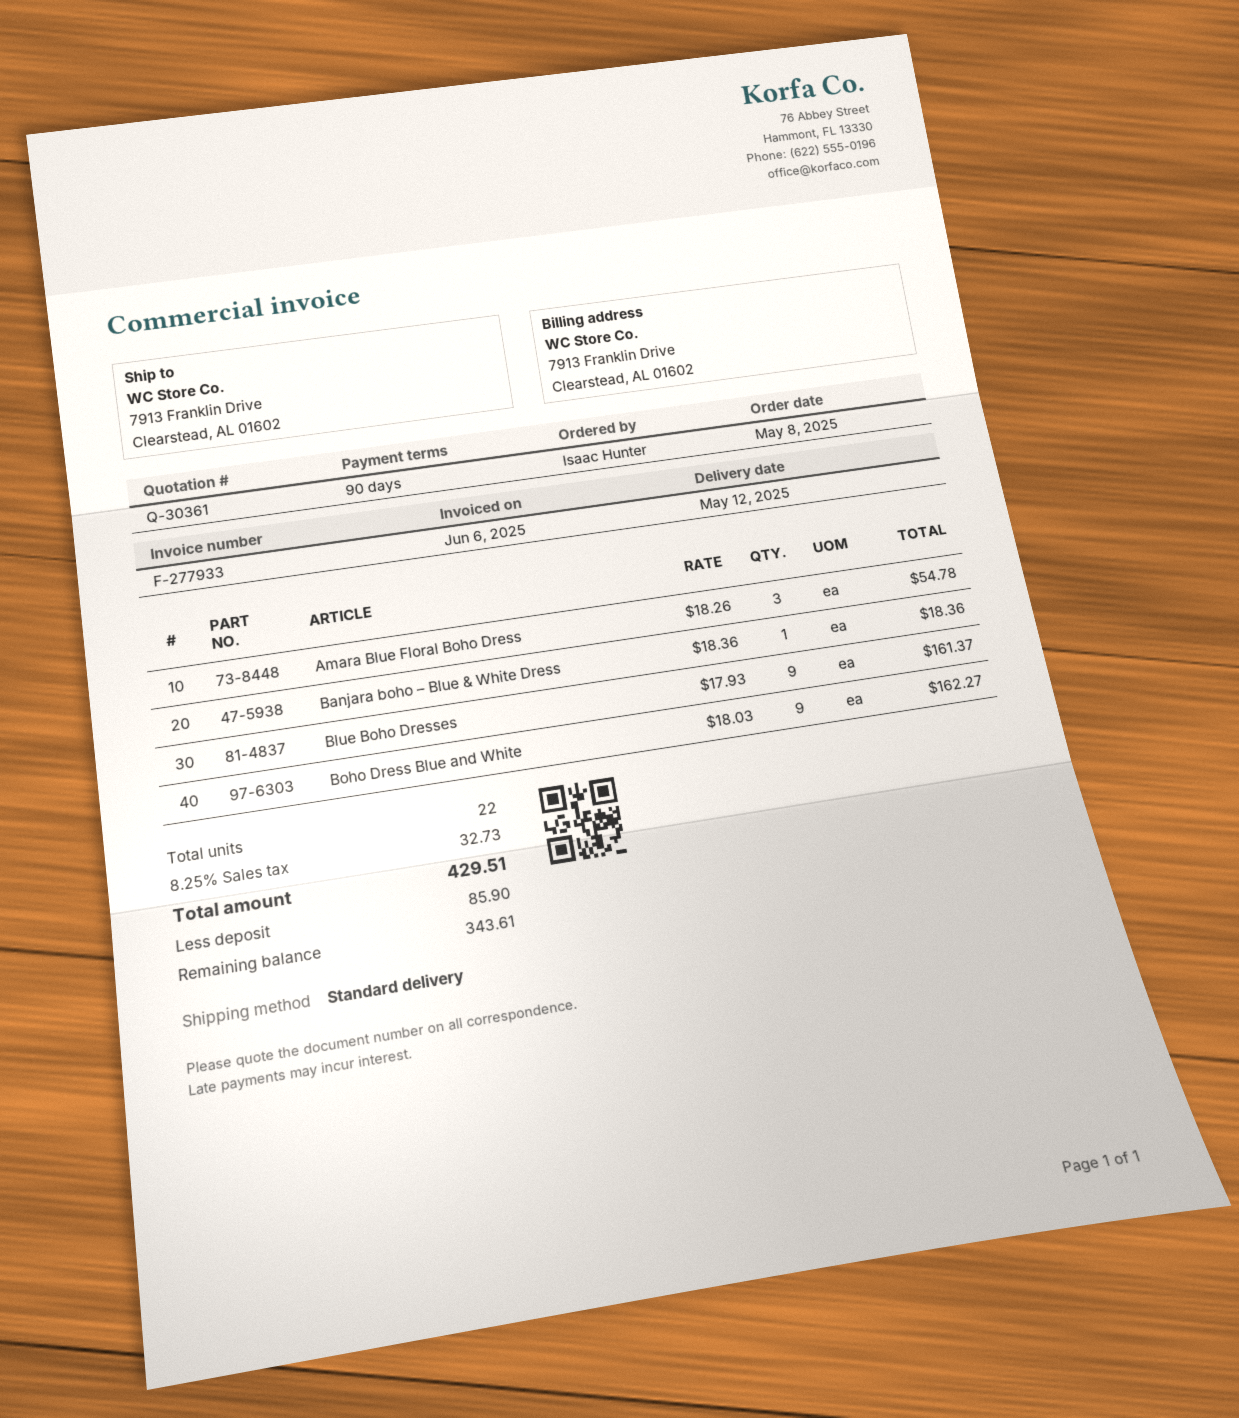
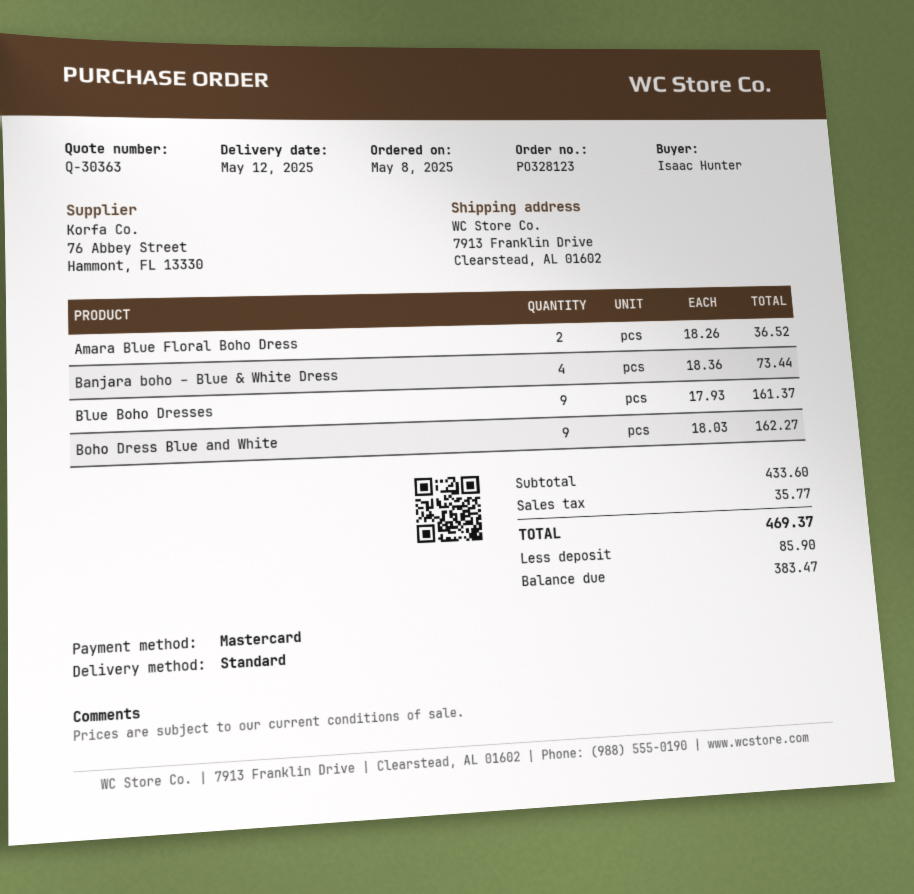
quote number: Q-30361 -> Q-30363
Amara Blue Floral Boho Dress: 3 x 18.26 = 54.78 -> 2 x 18.26 = 36.52
Banjara boho – Blue & White Dress: 1 x 18.36 = 18.36 -> 4 x 18.36 = 73.44
tax: 32.73 -> 35.77
total: 429.51 -> 469.37
balance: 343.61 -> 383.47

